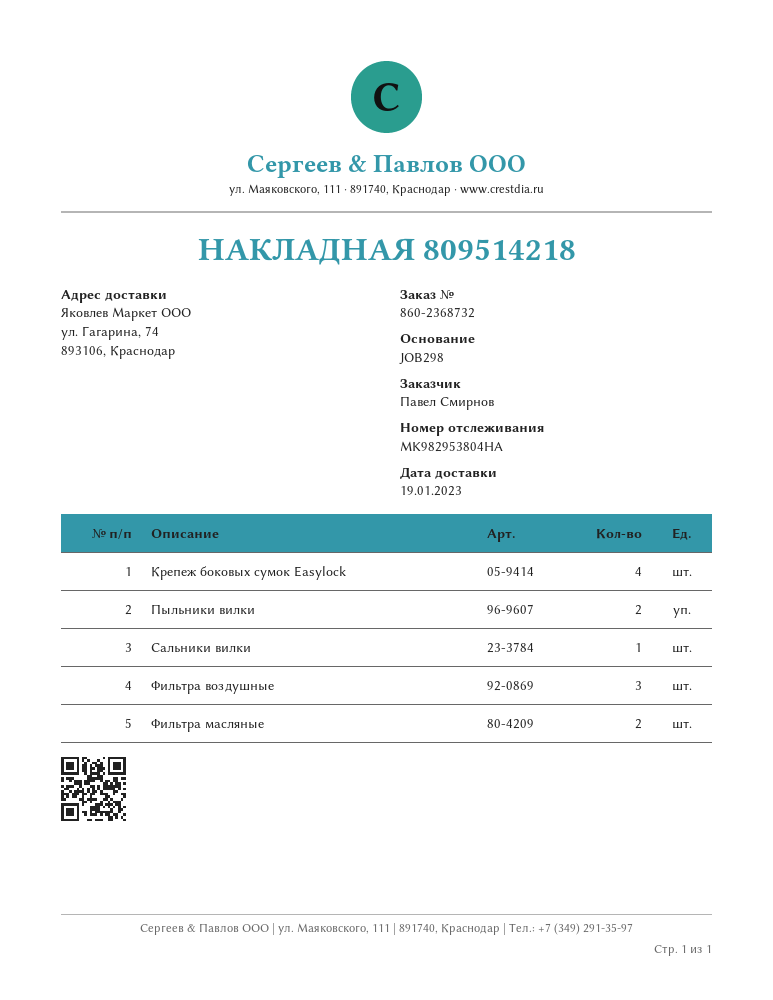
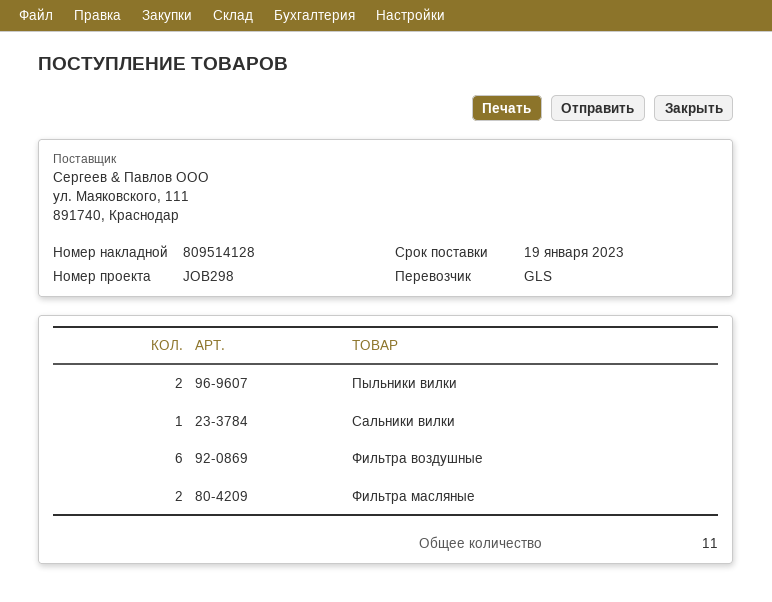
delivery note number: 809514218 -> 809514128
Крепеж боковых сумок Easylock: 4 -> none
Фильтра воздушные: 3 -> 6

